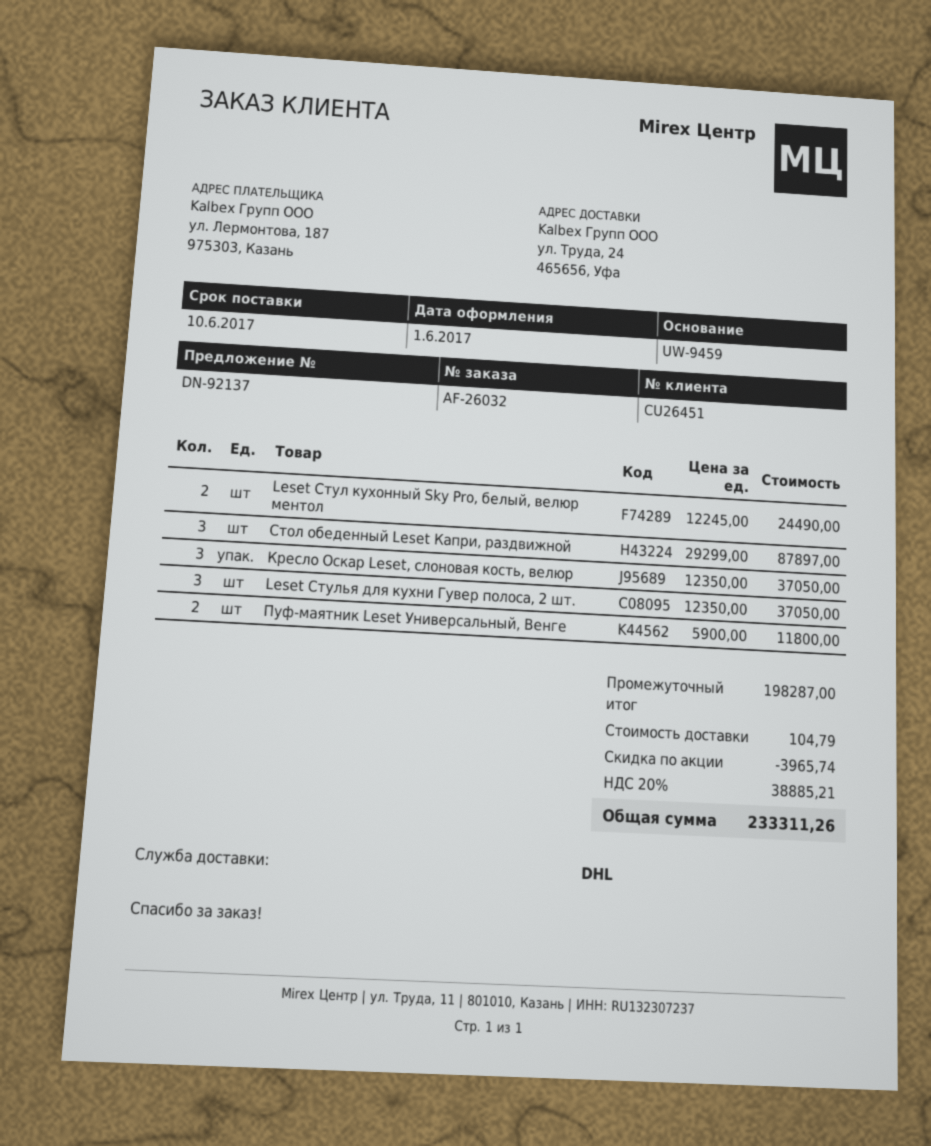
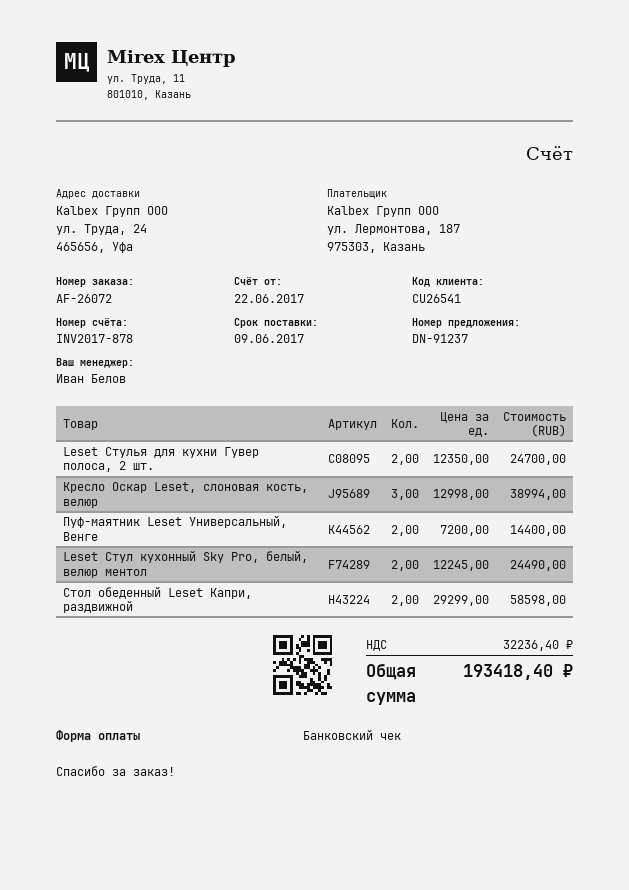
quote number: DN-92137 -> DN-91237
order number: AF-26032 -> AF-26072
delivery date: 2017-06-10 -> 2017-06-09
customer number: CU26451 -> CU26541
Стол обеденный Leset Капри, раздвижной: 3 x 29299.00 = 87897.00 -> 2 x 29299.00 = 58598.00
Кресло Оскар Leset, слоновая кость, велюр: 3 x 12350.00 = 37050.00 -> 3 x 12998.00 = 38994.00
Leset Стулья для кухни Гувер полоса, 2 шт.: 3 x 12350.00 = 37050.00 -> 2 x 12350.00 = 24700.00
Пуф-маятник Leset Универсальный, Венге: 2 x 5900.00 = 11800.00 -> 2 x 7200.00 = 14400.00
discount: 3965.74 -> none
shipping: 104.79 -> none
tax: 38885.21 -> 32236.40
total: 233311.26 -> 193418.40

